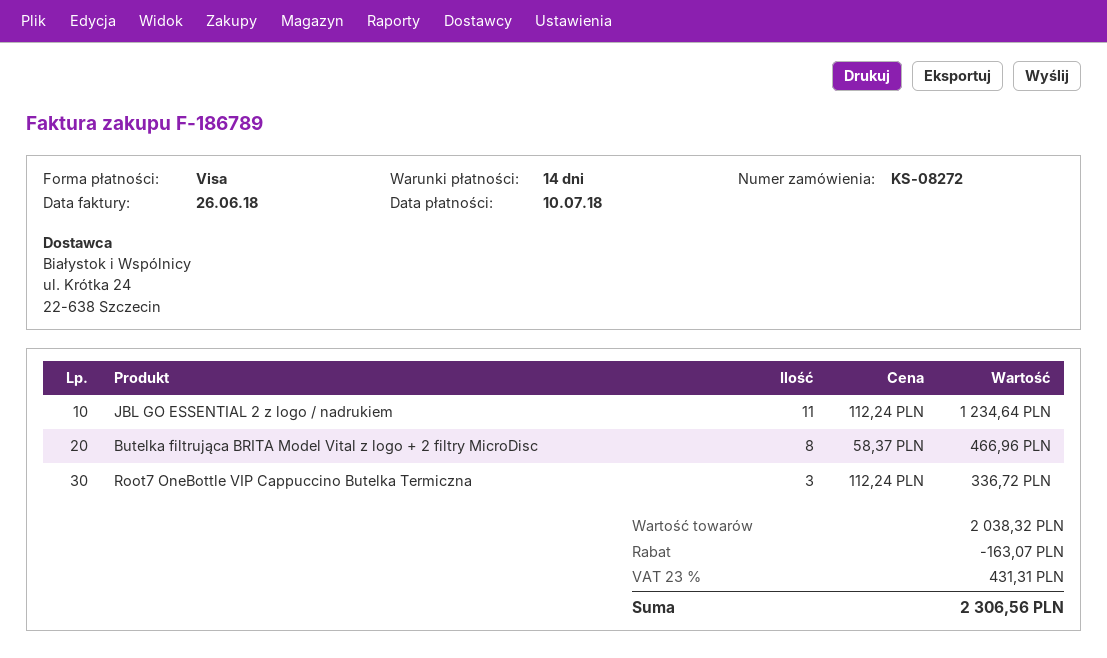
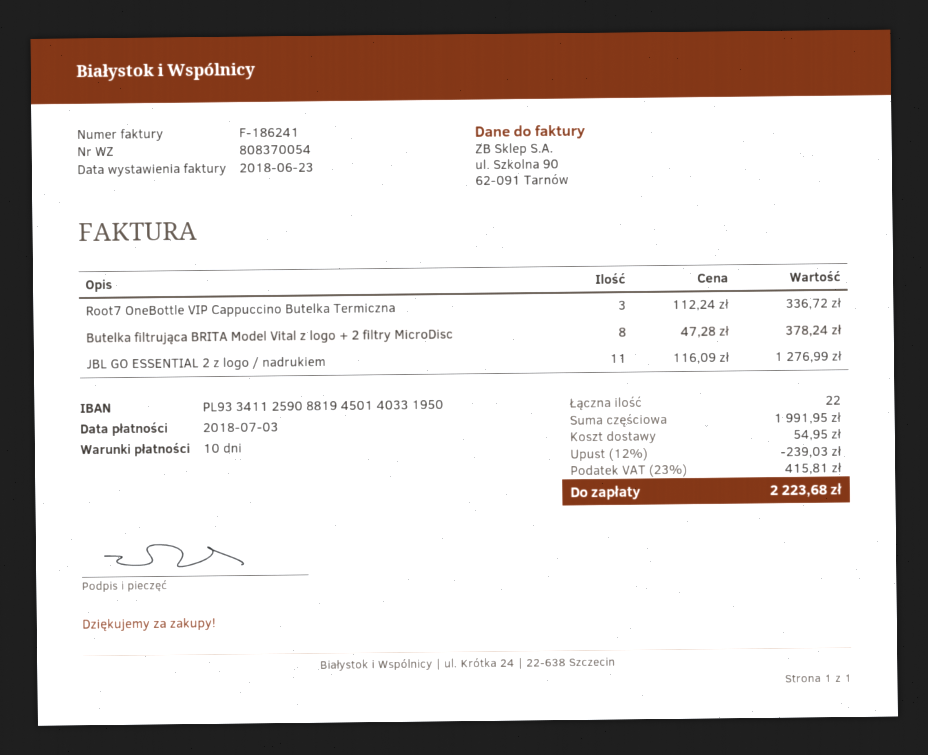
invoice number: F-186789 -> F-186241
invoice date: 2018-06-26 -> 2018-06-23
payment terms: 14 days -> 10 days
due date: 2018-07-10 -> 2018-07-03
JBL GO ESSENTIAL 2 z logo / nadrukiem: 11 x 112.24 = 1234.64 -> 11 x 116.09 = 1276.99
Butelka filtrująca BRITA Model Vital z logo + 2 filtry MicroDisc: 8 x 58.37 = 466.96 -> 8 x 47.28 = 378.24
subtotal: 2038.32 -> 1991.95
discount: 163.07 -> 239.03
shipping: none -> 54.95
tax: 23% = 431.31 -> 23% = 415.81
total: 2306.56 -> 2223.68

